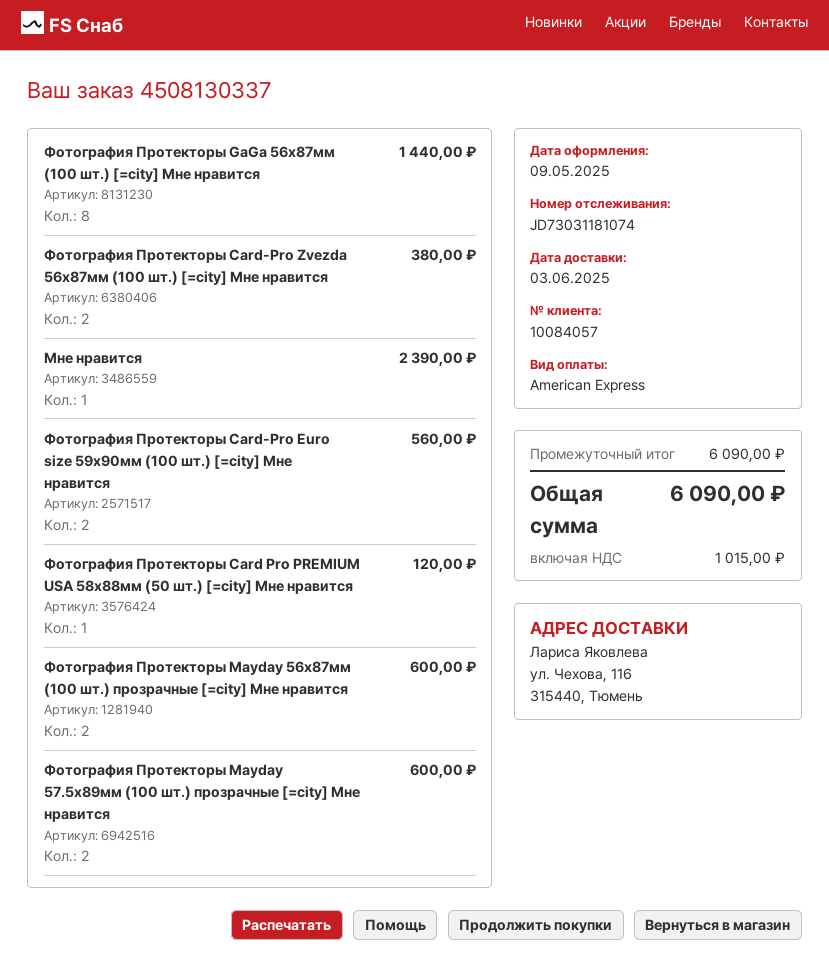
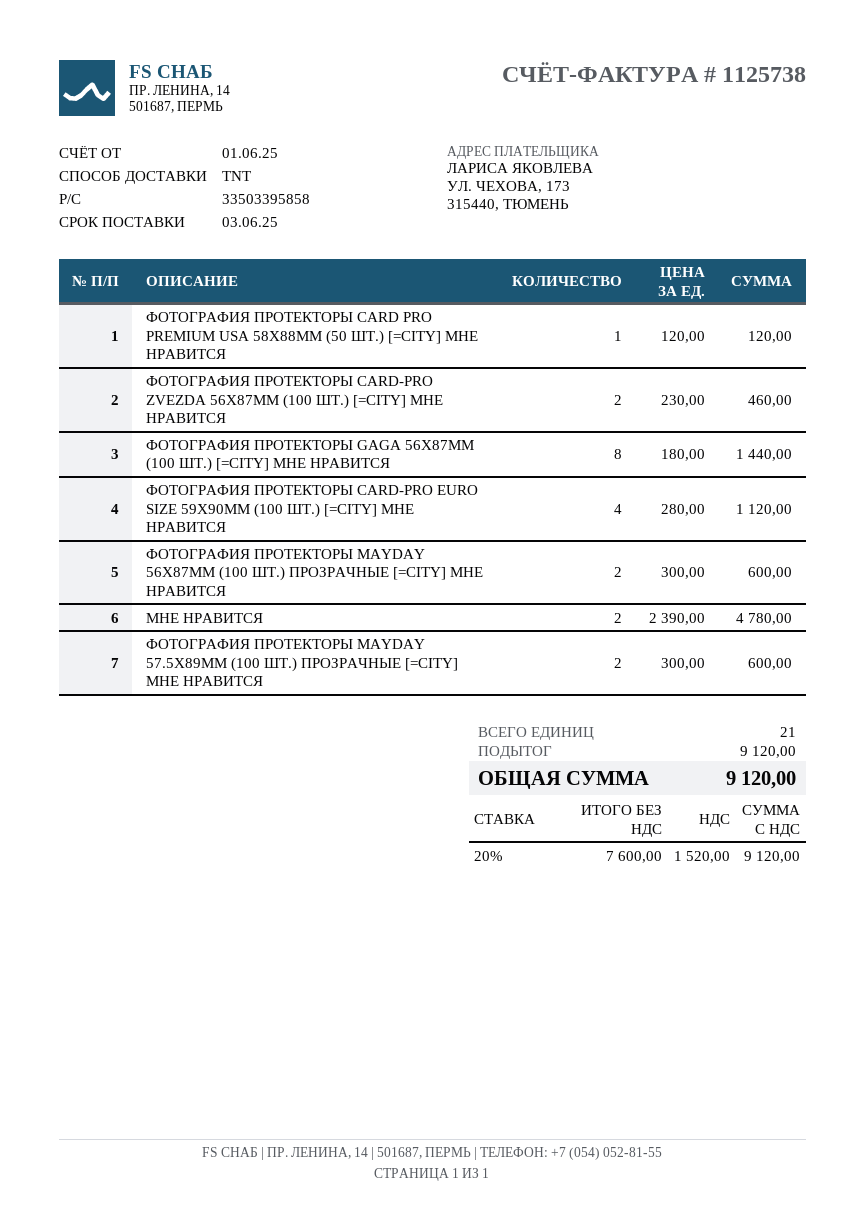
Фотография Протекторы Card-Pro Zvezda 56x87мм (100 шт.) [=city] Мне нравится: 2 for 380.00 -> 2 for 460.00
Мне нравится: 1 for 2390.00 -> 2 for 4780.00
Фотография Протекторы Card-Pro Euro size 59x90мм (100 шт.) [=city] Мне нравится: 2 for 560.00 -> 4 for 1120.00
subtotal: 6090.00 -> 9120.00
tax: 1015.00 -> 1520.00
total: 6090.00 -> 9120.00

